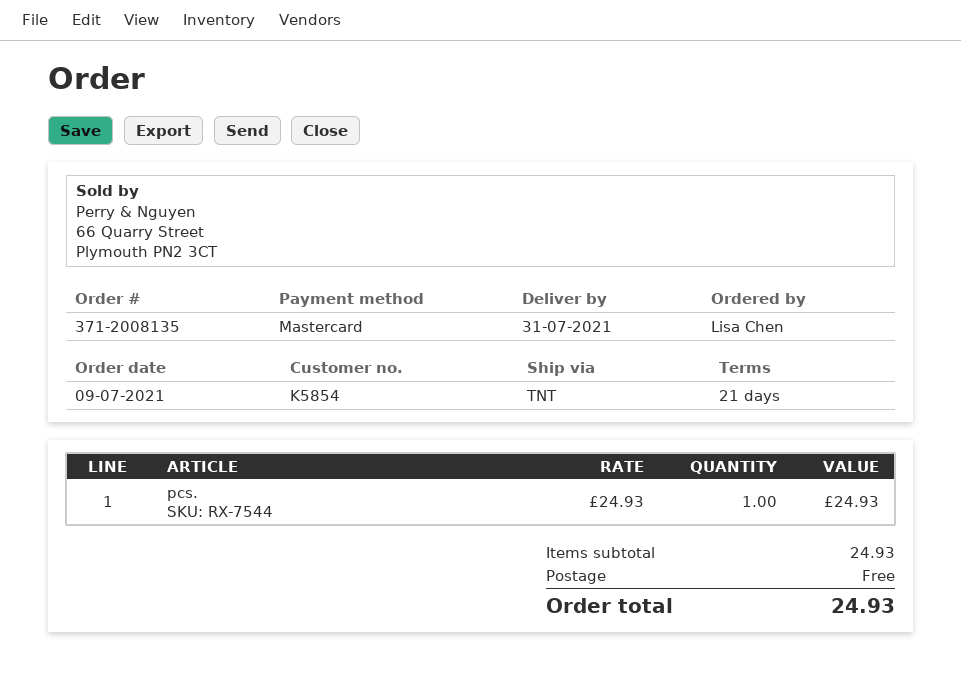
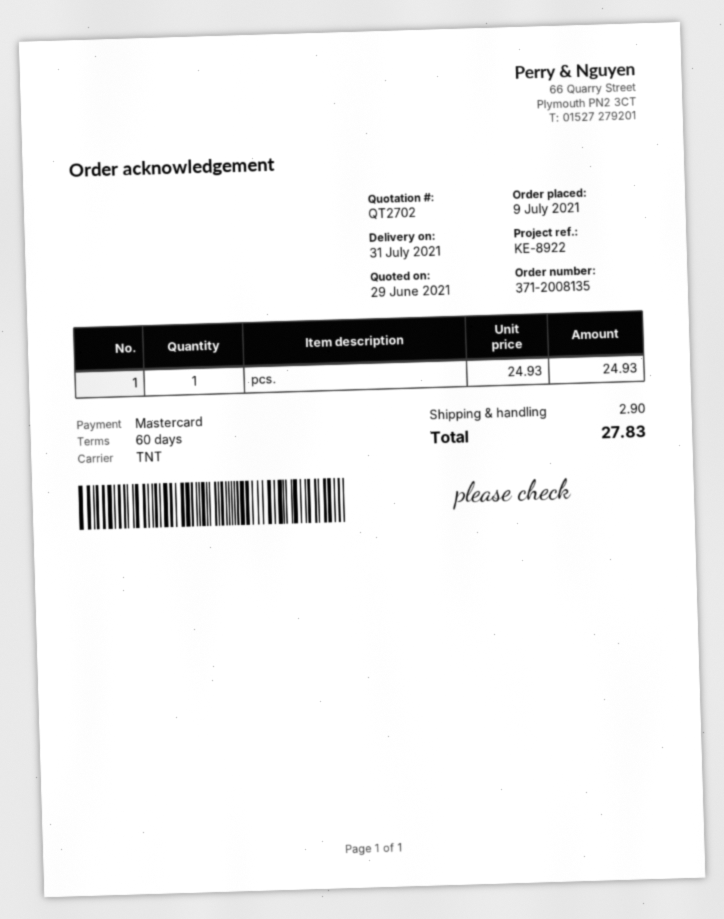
payment terms: 21 days -> 60 days
shipping: 0.00 -> 2.90
total: 24.93 -> 27.83

